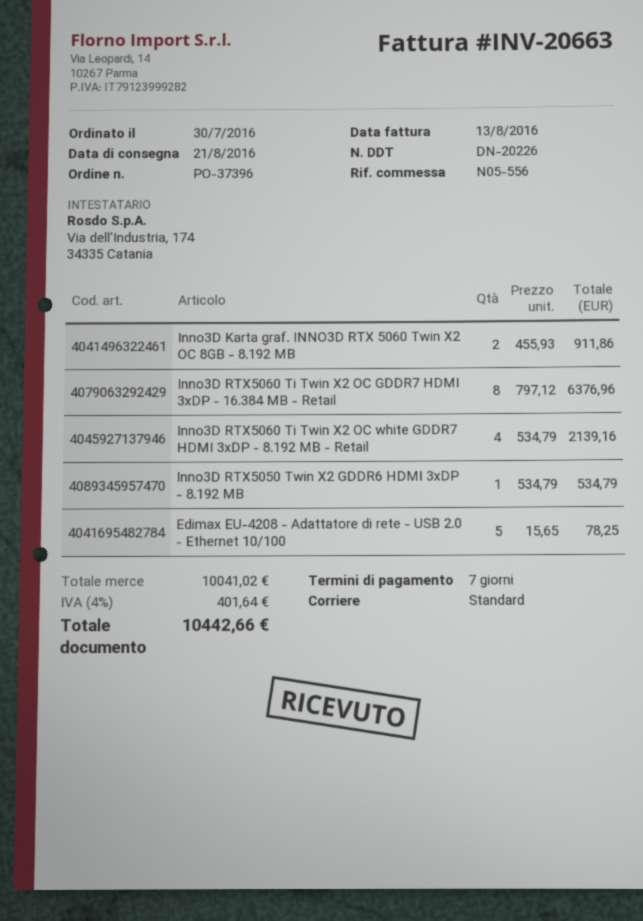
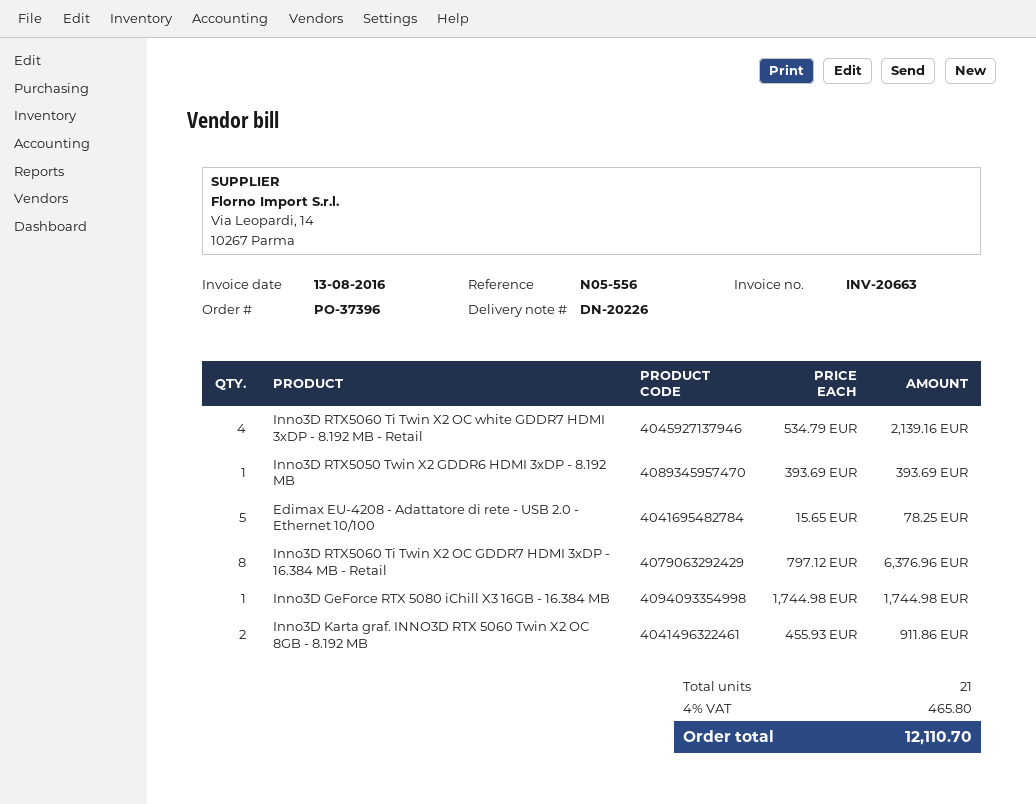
Inno3D RTX5050 Twin X2 GDDR6 HDMI 3xDP - 8.192 MB: 1 x 534.79 = 534.79 -> 1 x 393.69 = 393.69
Inno3D GeForce RTX 5080 iChill X3 16GB - 16.384 MB: none -> 1 x 1744.98 = 1744.98
tax: 4% = 401.64 -> 4% = 465.80
total: 10442.66 -> 12110.70

